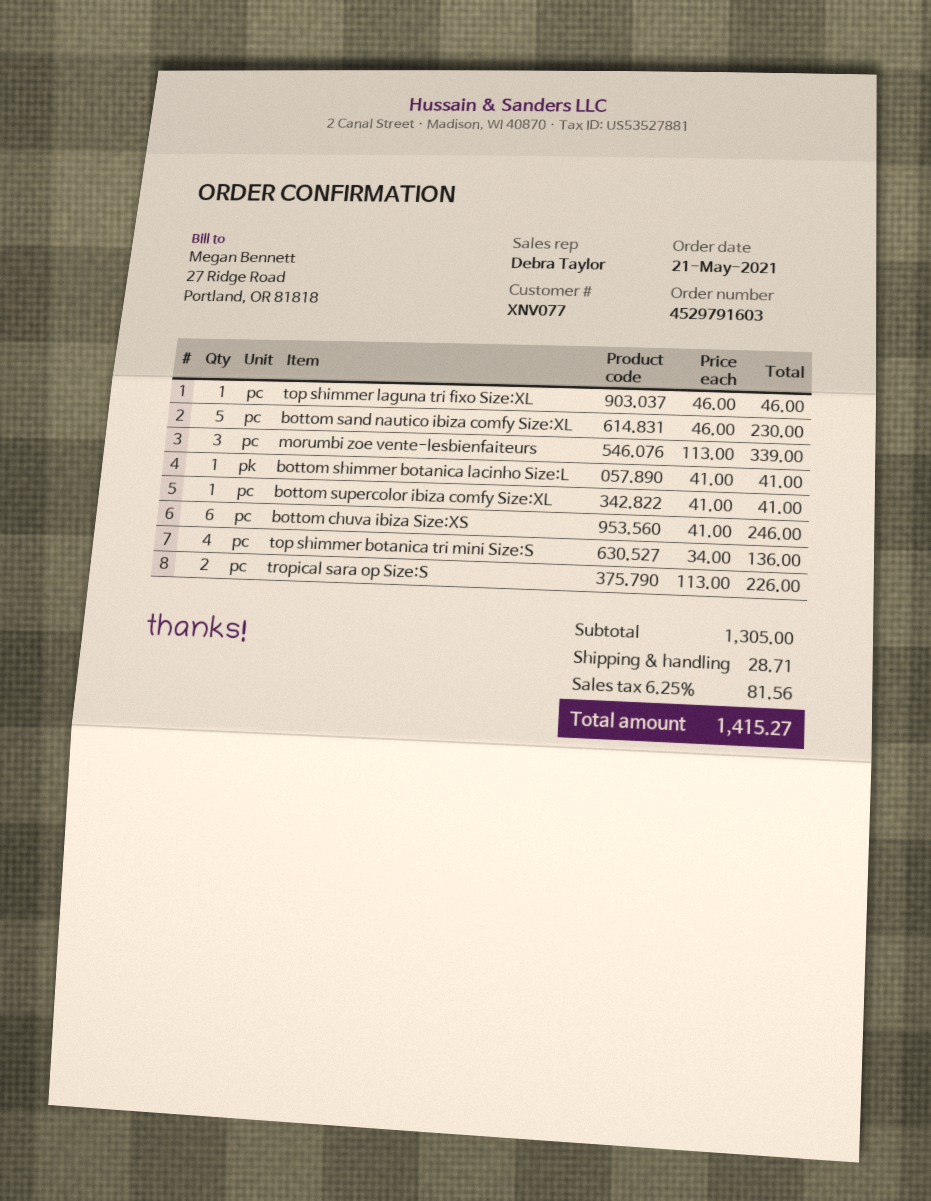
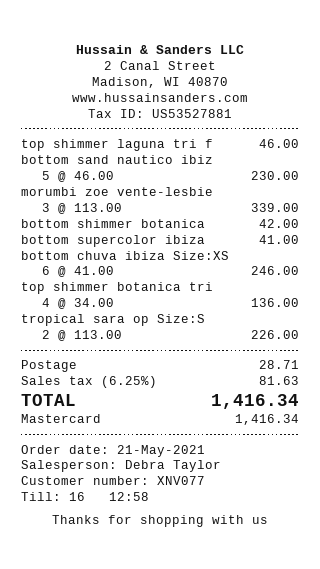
bottom shimmer botanica lacinho Size:L: 1 x 41.00 = 41.00 -> 1 x 42.00 = 42.00
tax: 6.25% = 81.56 -> 6.25% = 81.63
total: 1415.27 -> 1416.34

